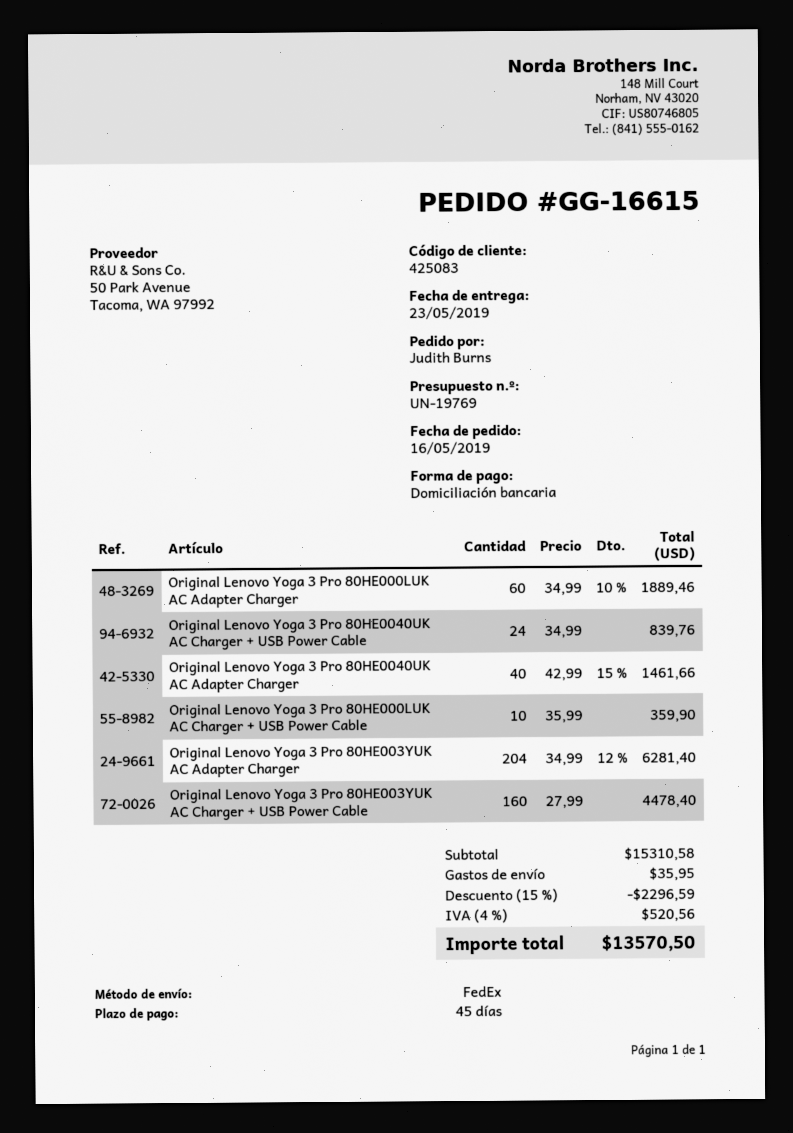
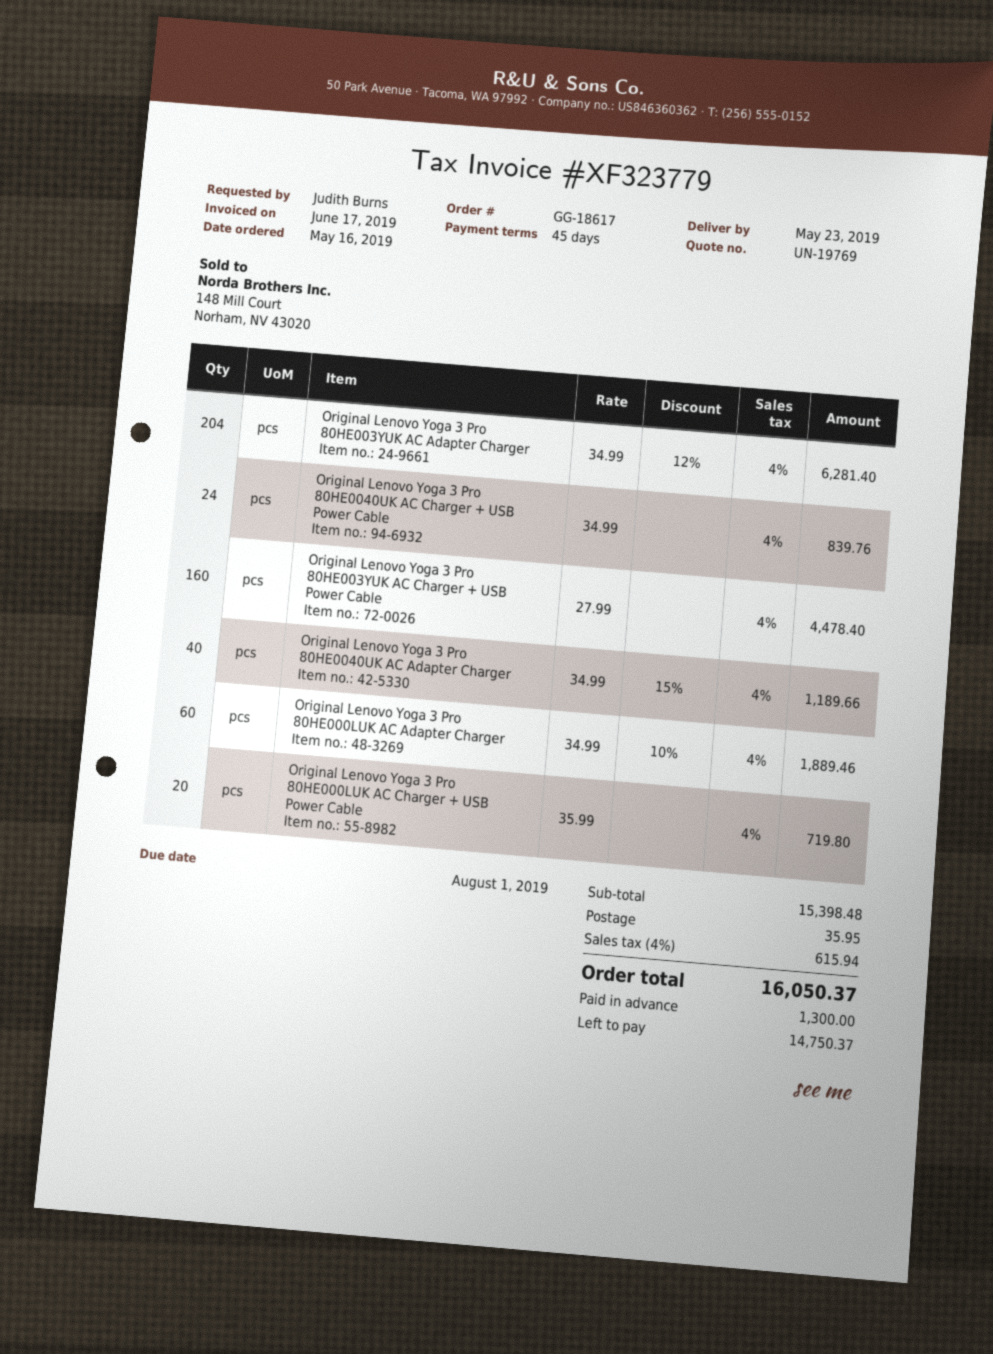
order number: GG-16615 -> GG-18617
Original Lenovo Yoga 3 Pro 80HE0040UK AC Adapter Charger: 40 x 42.99 - 15% = 1461.66 -> 40 x 34.99 - 15% = 1189.66
Original Lenovo Yoga 3 Pro 80HE000LUK AC Charger + USB Power Cable: 10 x 35.99 = 359.90 -> 20 x 35.99 = 719.80
subtotal: 15310.58 -> 15398.48
discount: 15% = 2296.59 -> none
tax: 4% = 520.56 -> 4% = 615.94
total: 13570.50 -> 16050.37

